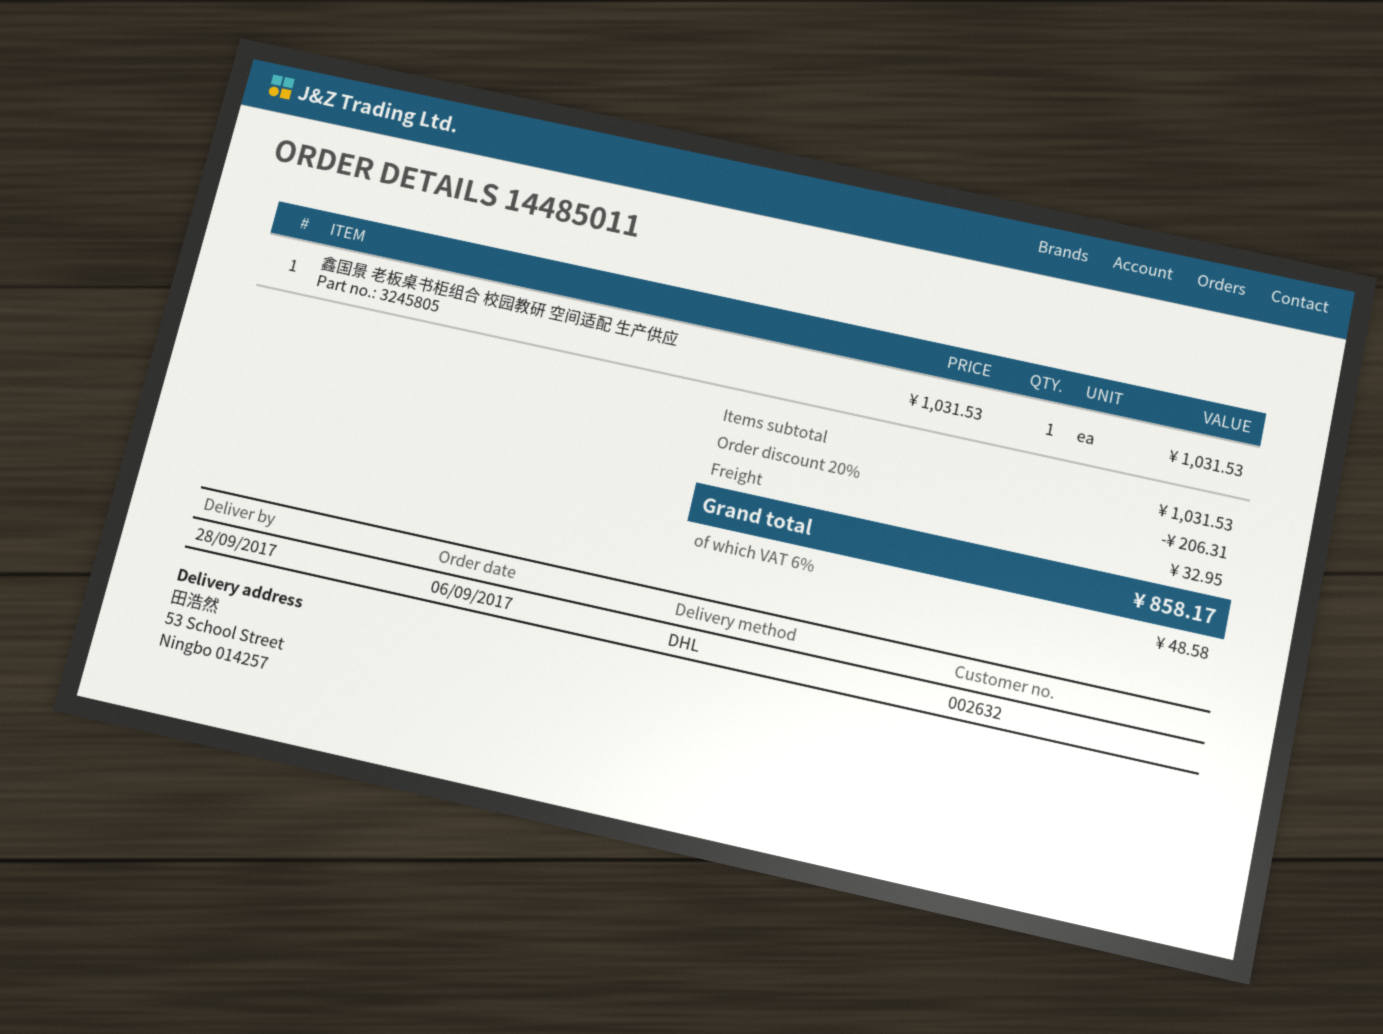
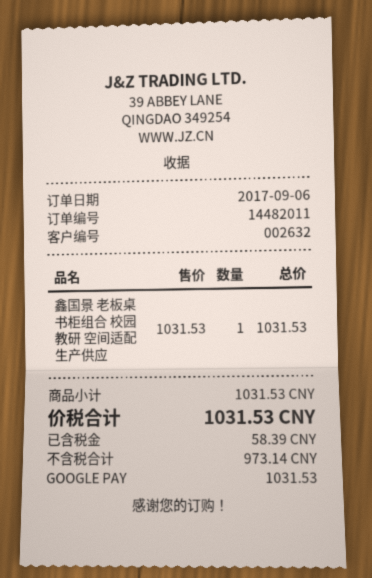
order number: 14485011 -> 14482011
discount: 20% = 206.31 -> none
shipping: 32.95 -> none
tax: 48.58 -> 58.39
total: 858.17 -> 1031.53

